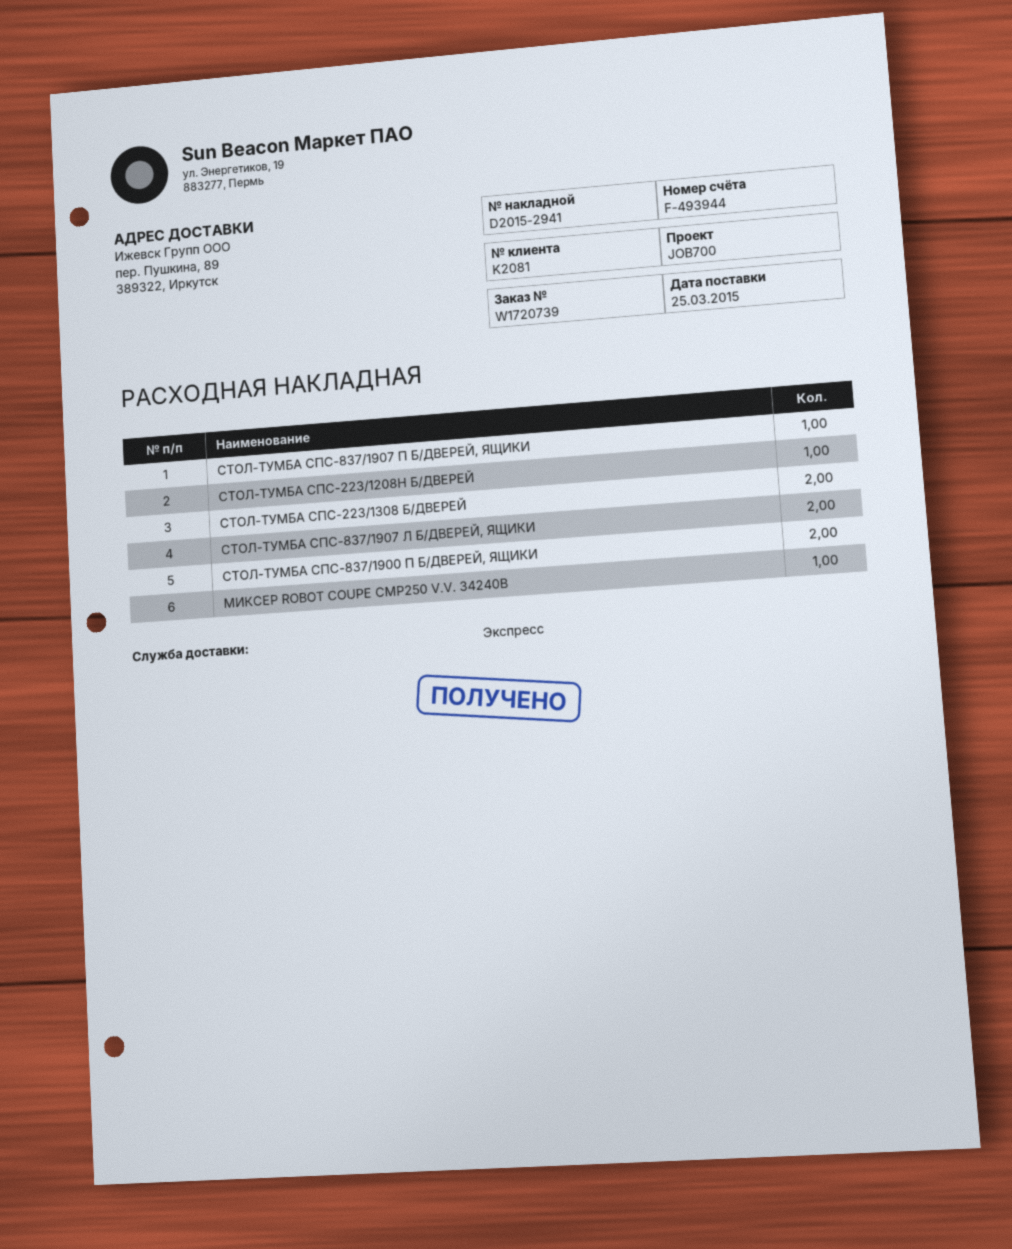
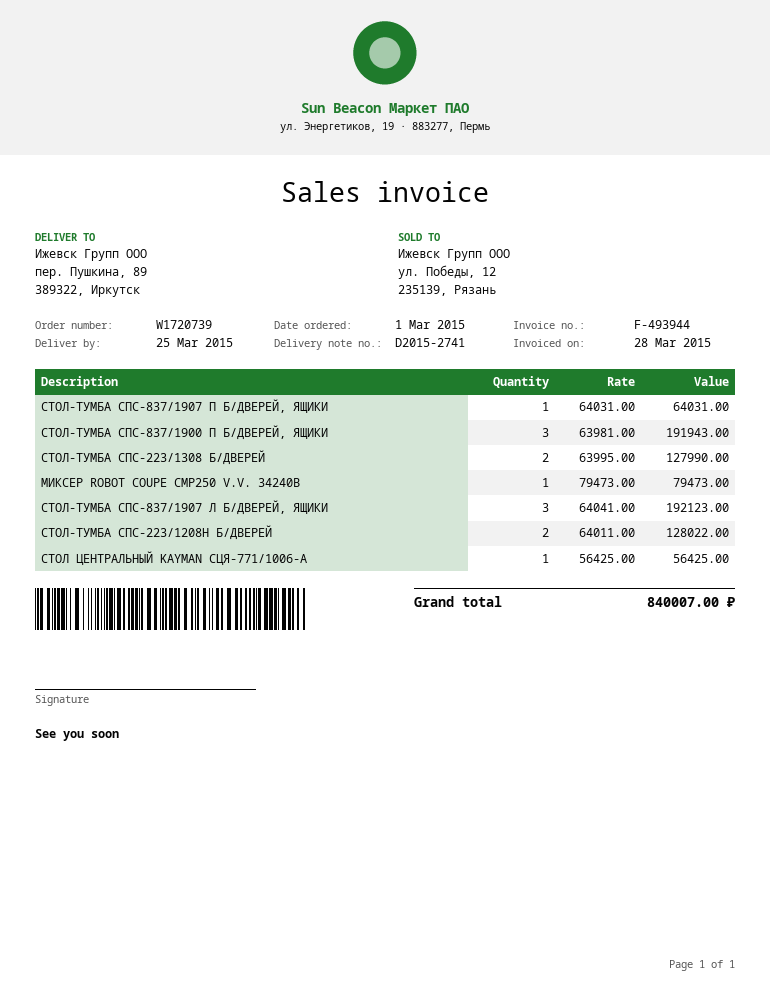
delivery note number: D2015-2941 -> D2015-2741
СТОЛ-ТУМБА СПС-223/1208Н Б/ДВЕРЕЙ: 1 -> 2
СТОЛ-ТУМБА СПС-837/1907 Л Б/ДВЕРЕЙ, ЯЩИКИ: 2 -> 3
СТОЛ-ТУМБА СПС-837/1900 П Б/ДВЕРЕЙ, ЯЩИКИ: 2 -> 3
СТОЛ ЦЕНТРАЛЬНЫЙ KAYMAN СЦЯ-771/1006-А: none -> 1

